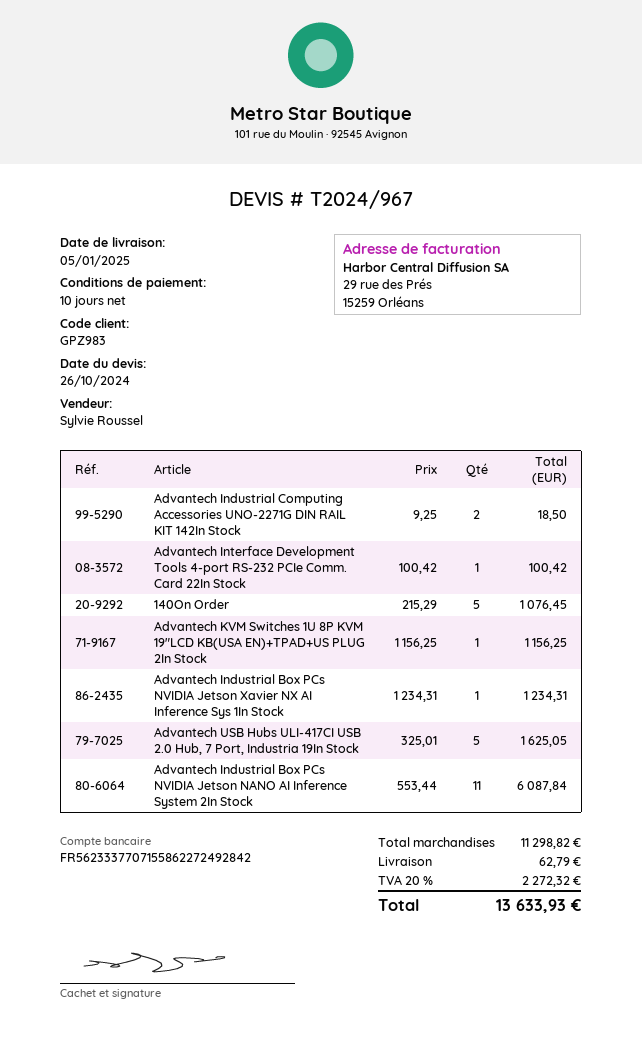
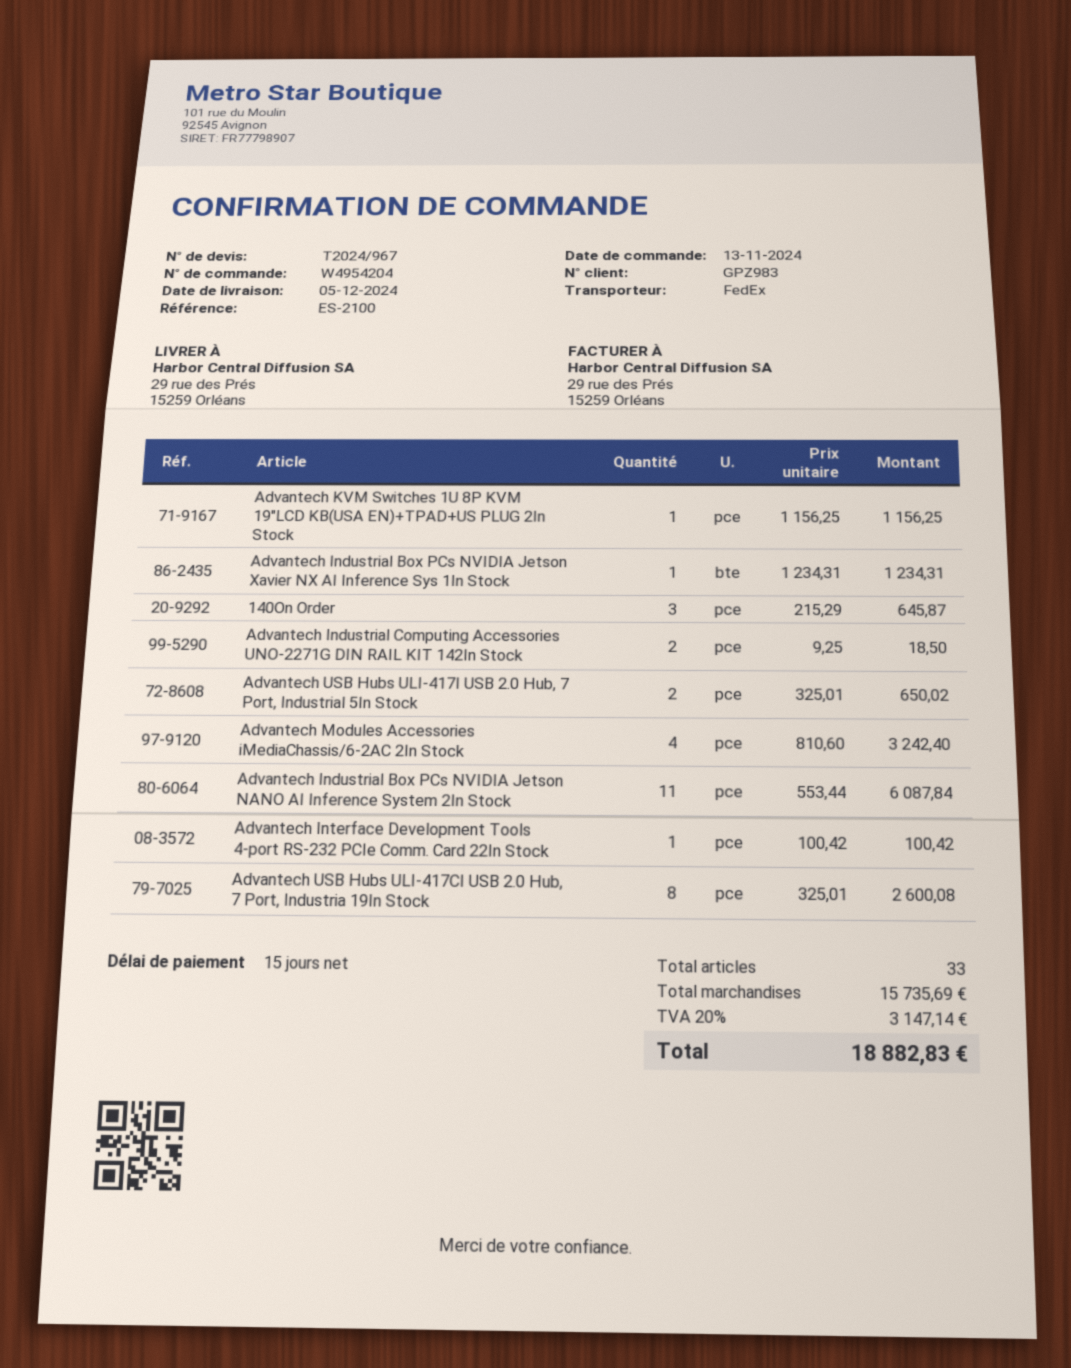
delivery date: 2025-01-05 -> 2024-12-05
payment terms: 10 days -> 15 days
140On Order: 5 x 215.29 = 1076.45 -> 3 x 215.29 = 645.87
Advantech USB Hubs ULI-417CI USB 2.0 Hub, 7 Port, Industria 19In Stock: 5 x 325.01 = 1625.05 -> 8 x 325.01 = 2600.08
Advantech USB Hubs ULI-417I USB 2.0 Hub, 7 Port, Industrial 5In Stock: none -> 2 x 325.01 = 650.02
Advantech Modules Accessories iMediaChassis/6-2AC 2In Stock: none -> 4 x 810.60 = 3242.40
subtotal: 11298.82 -> 15735.69
shipping: 62.79 -> none
tax: 20% = 2272.32 -> 20% = 3147.14
total: 13633.93 -> 18882.83

